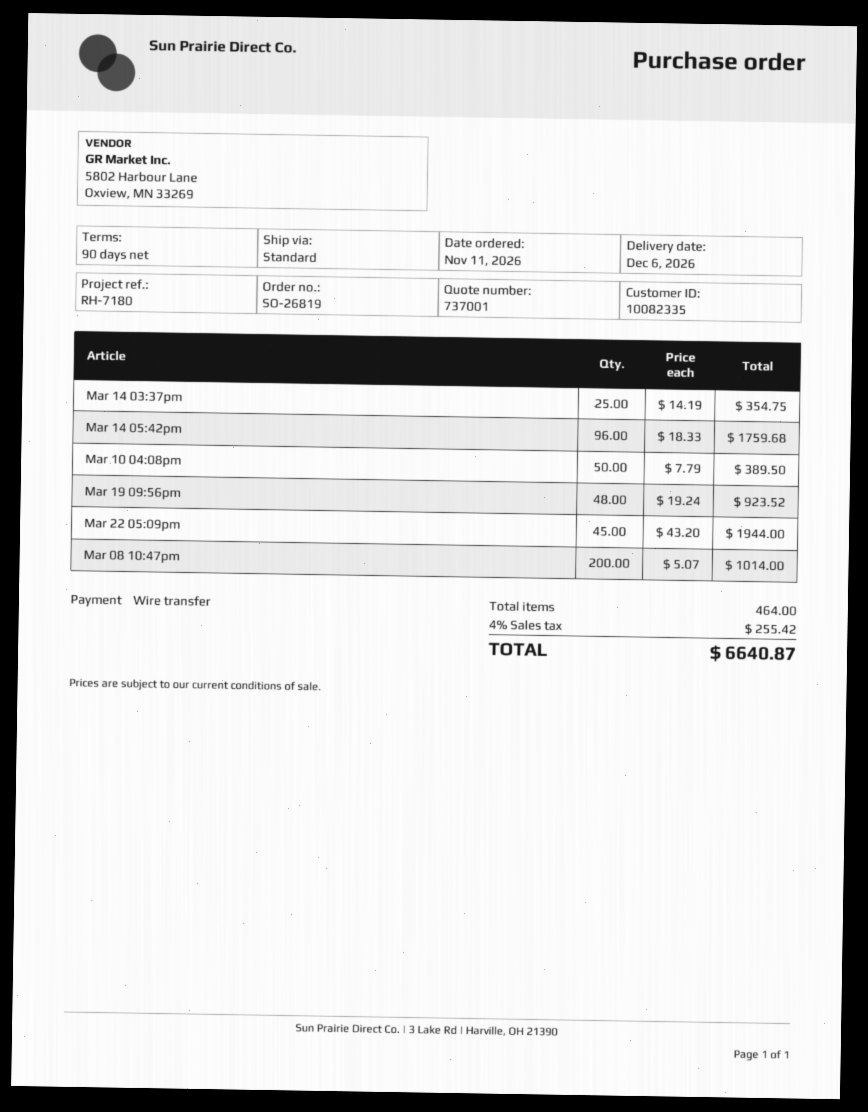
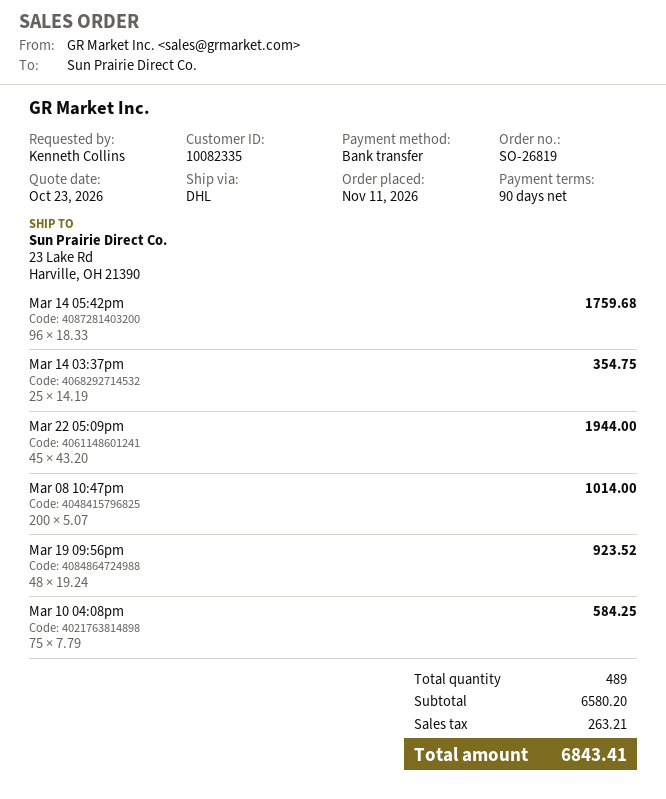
shipping method: standard -> DHL
Mar 10 04:08pm: 50 x 7.79 = 389.50 -> 75 x 7.79 = 584.25
total quantity: 464 -> 489
tax: 255.42 -> 263.21
total: 6640.87 -> 6843.41

